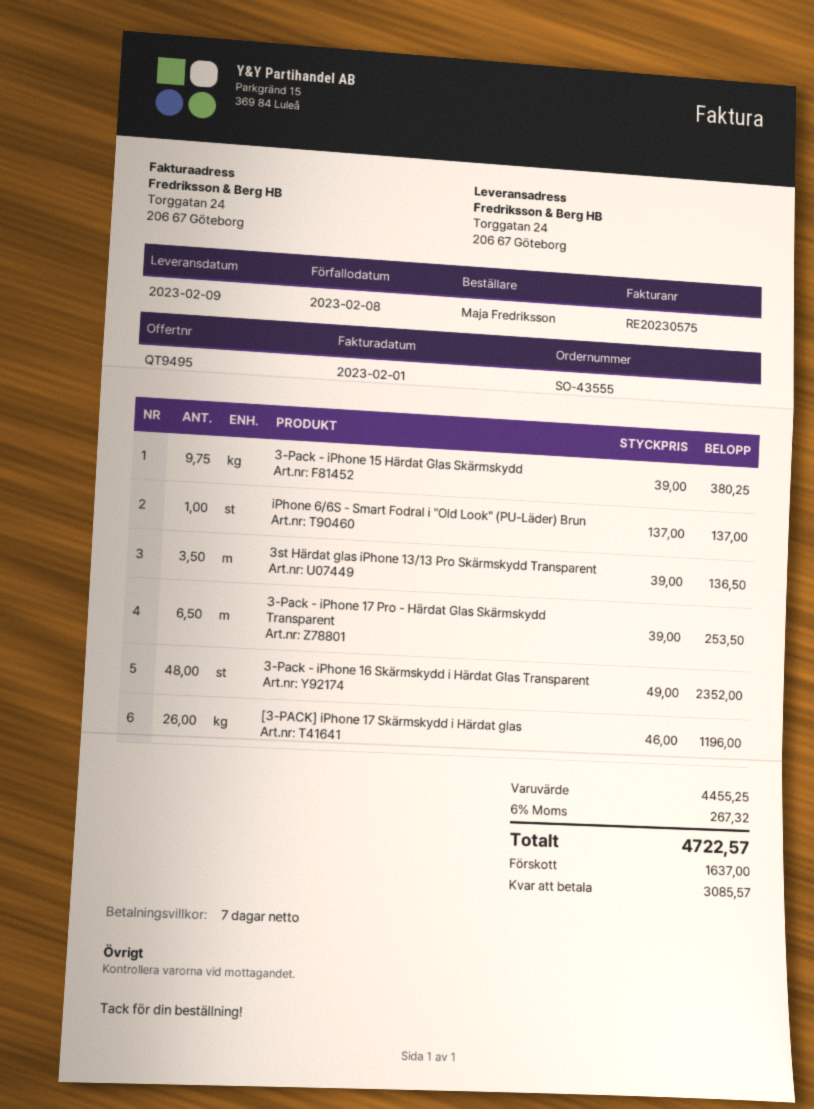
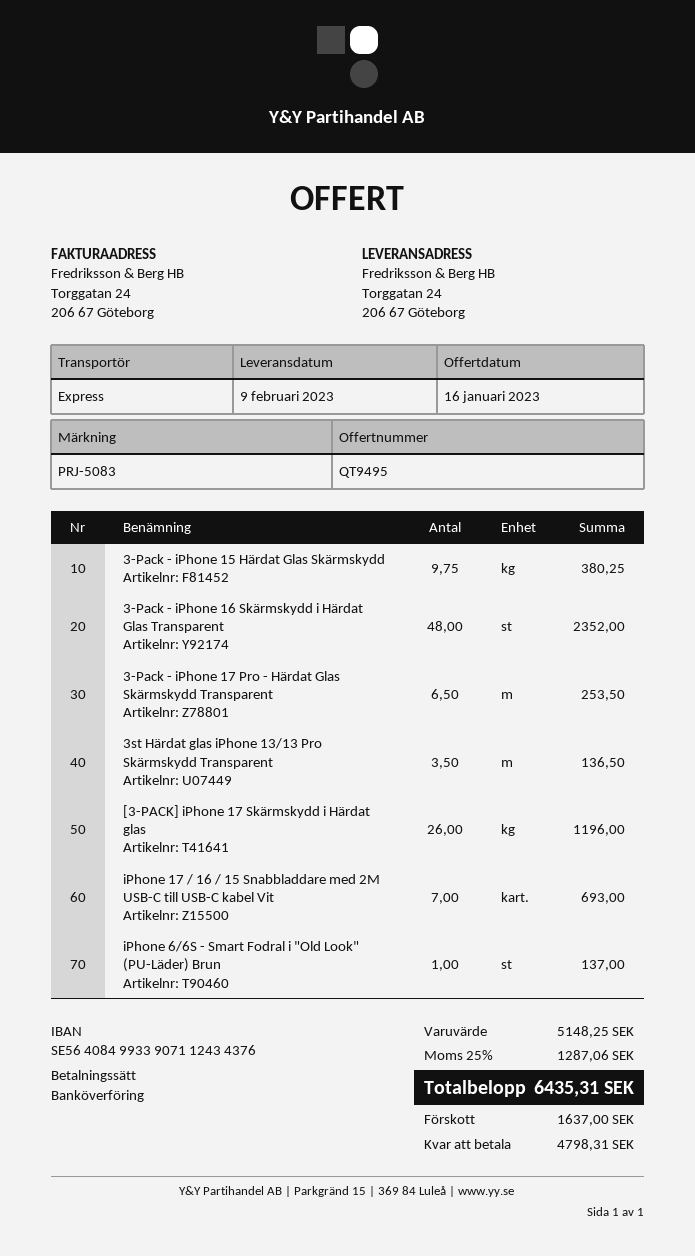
iPhone 17 / 16 / 15 Snabbladdare med 2M USB-C till USB-C kabel Vit: none -> 7 for 693.00
subtotal: 4455.25 -> 5148.25
tax: 6% = 267.32 -> 25% = 1287.06
total: 4722.57 -> 6435.31
balance: 3085.57 -> 4798.31

